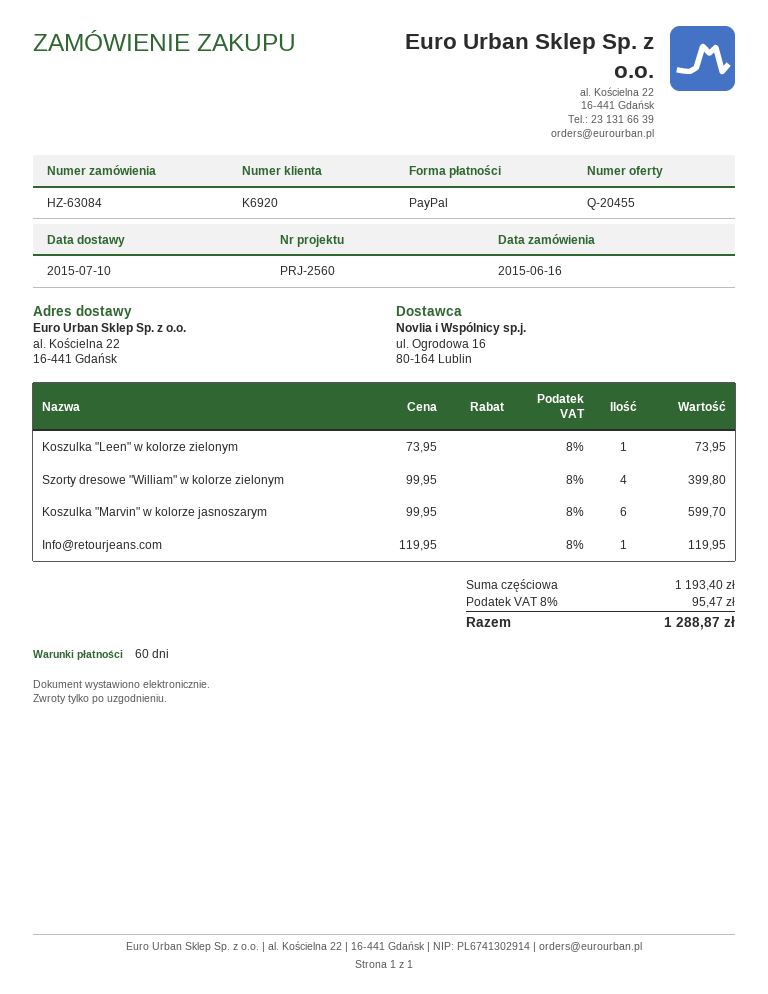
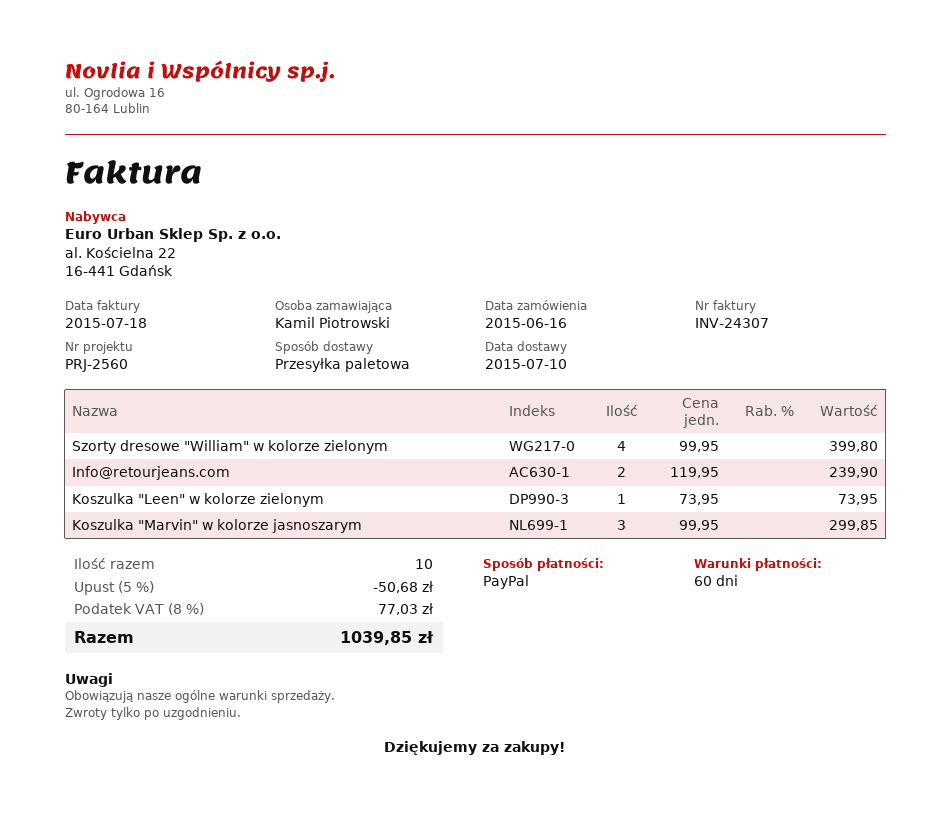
Koszulka "Marvin" w kolorze jasnoszarym: 6 x 99.95 = 599.70 -> 3 x 99.95 = 299.85
Info@retourjeans.com: 1 x 119.95 = 119.95 -> 2 x 119.95 = 239.90
discount: none -> 5% = 50.68
tax: 8% = 95.47 -> 8% = 77.03
total: 1288.87 -> 1039.85

